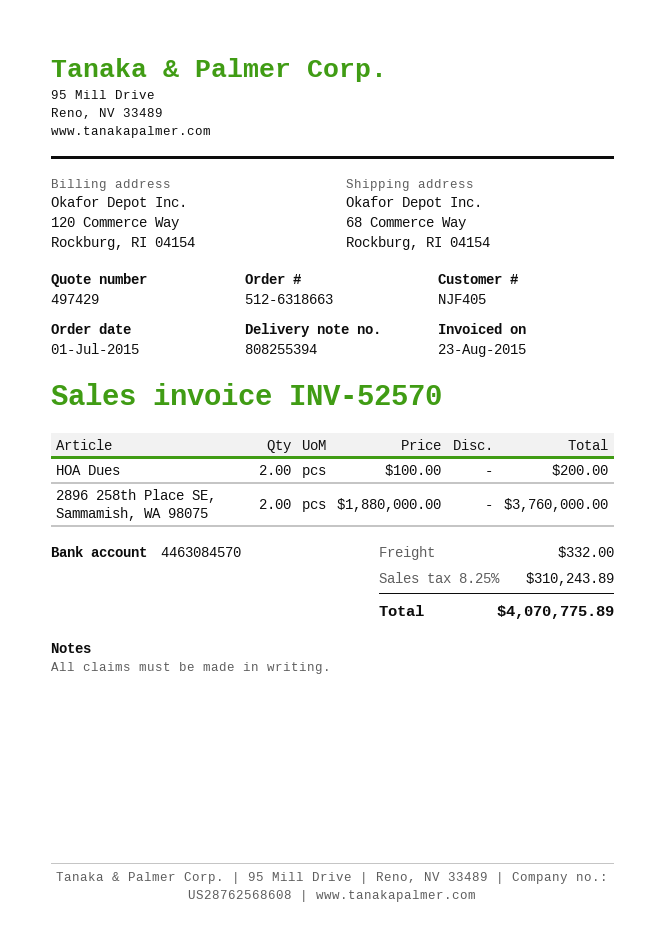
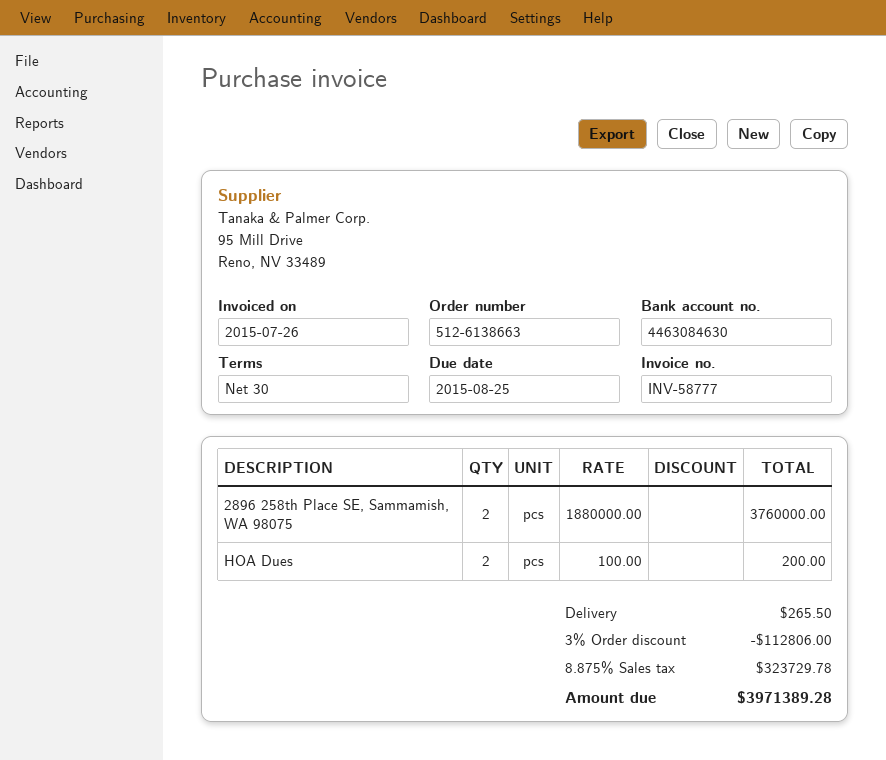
order number: 512-6318663 -> 512-6138663
invoice number: INV-52570 -> INV-58777
invoice date: 2015-08-23 -> 2015-07-26
bank account: 4463084570 -> 4463084630
discount: none -> 3% = 112806.00
shipping: 332.00 -> 265.50
tax: 8.25% = 310243.89 -> 8.875% = 323729.78
total: 4070775.89 -> 3971389.28

